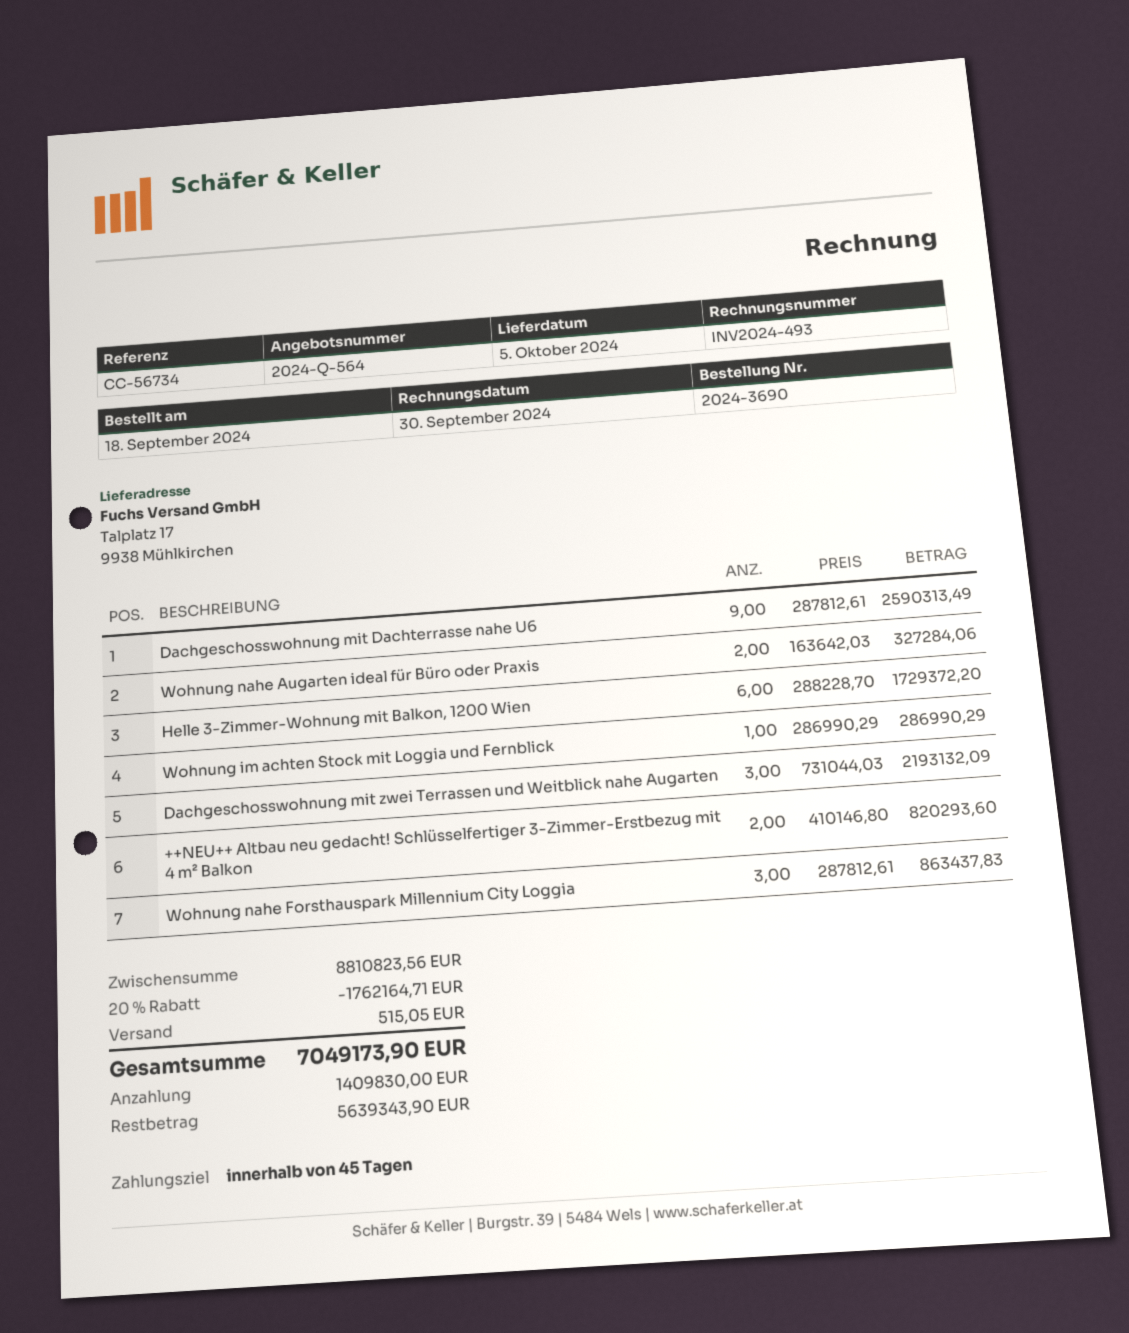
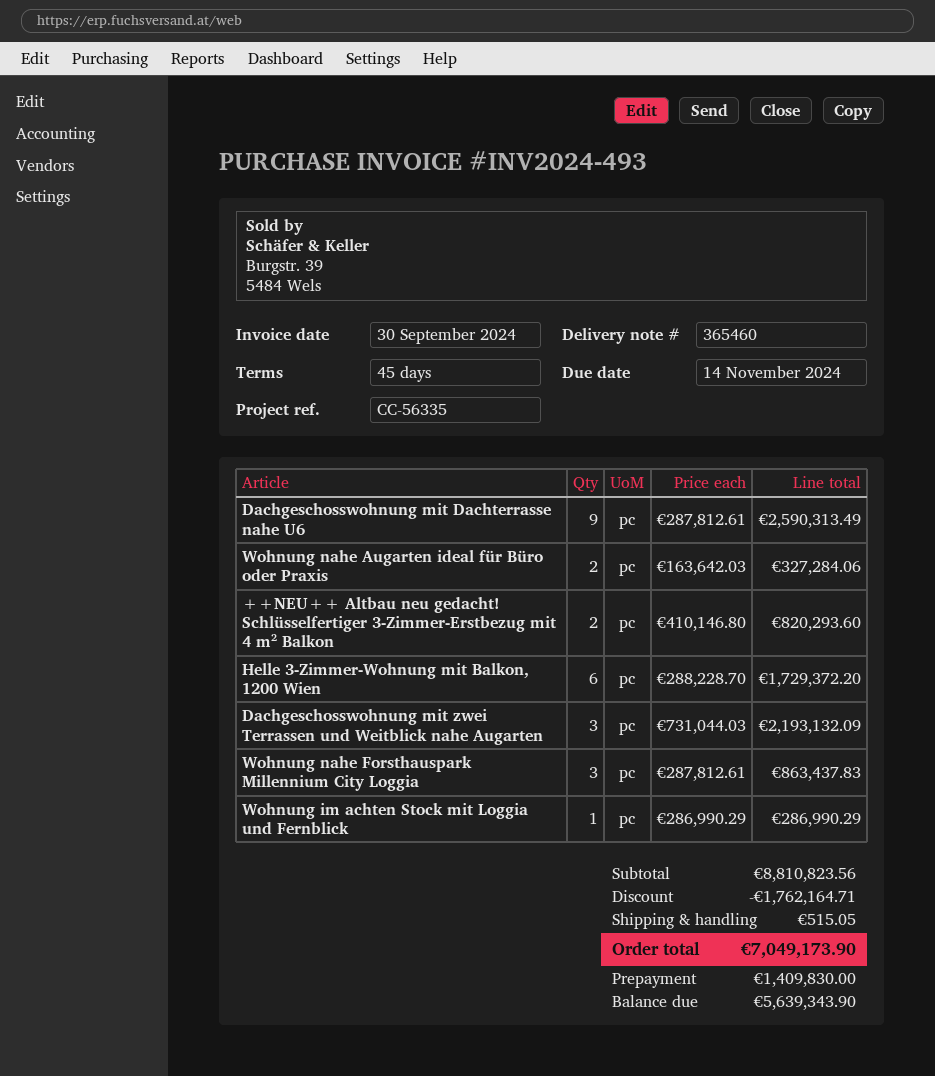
reference: CC-56734 -> CC-56335

